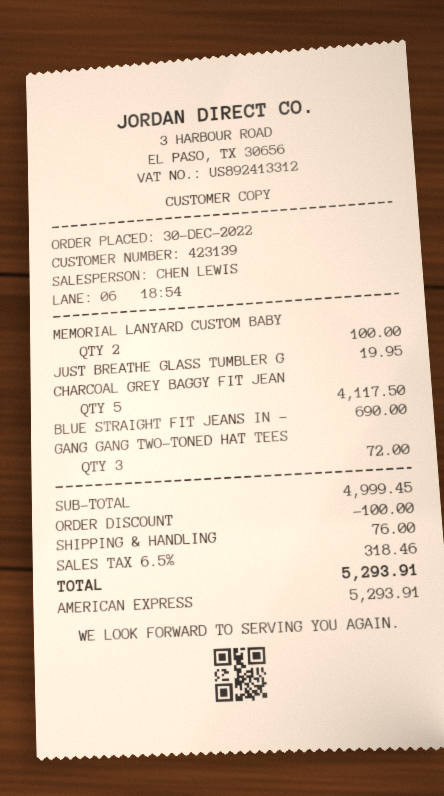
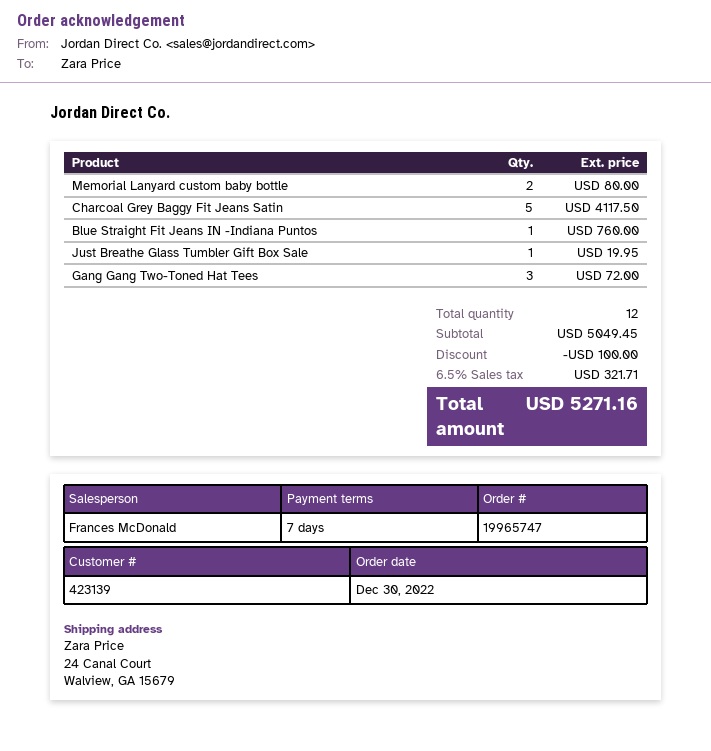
sales rep: CHEN LEWIS -> Frances McDonald
MEMORIAL LANYARD CUSTOM BABY: 2 for 100.00 -> 2 for 80.00
BLUE STRAIGHT FIT JEANS IN -: 1 for 690.00 -> 1 for 760.00
subtotal: 4999.45 -> 5049.45
shipping: 76.00 -> none
tax: 6.5% = 318.46 -> 6.5% = 321.71
total: 5293.91 -> 5271.16

